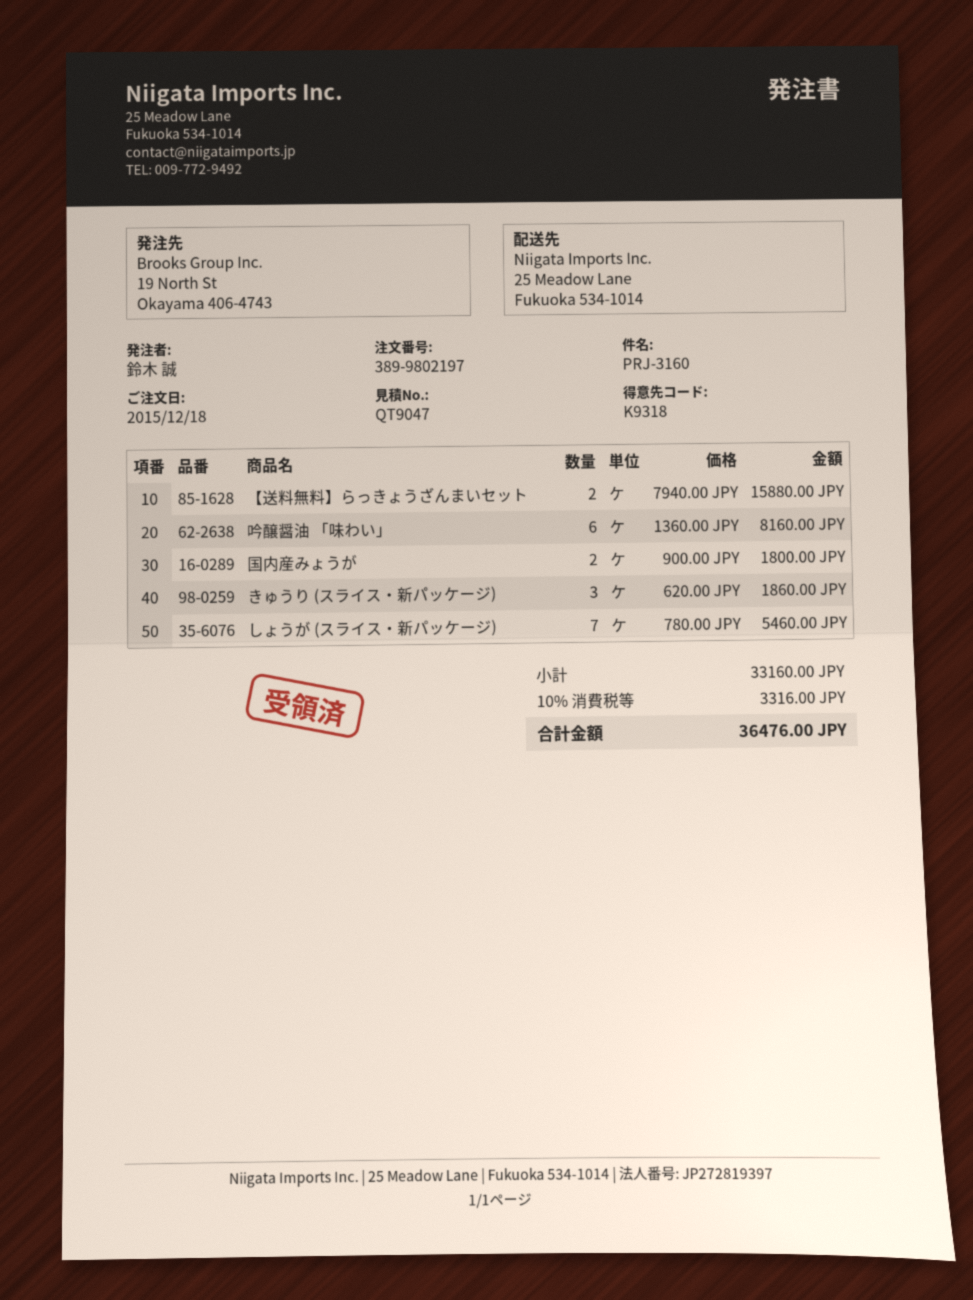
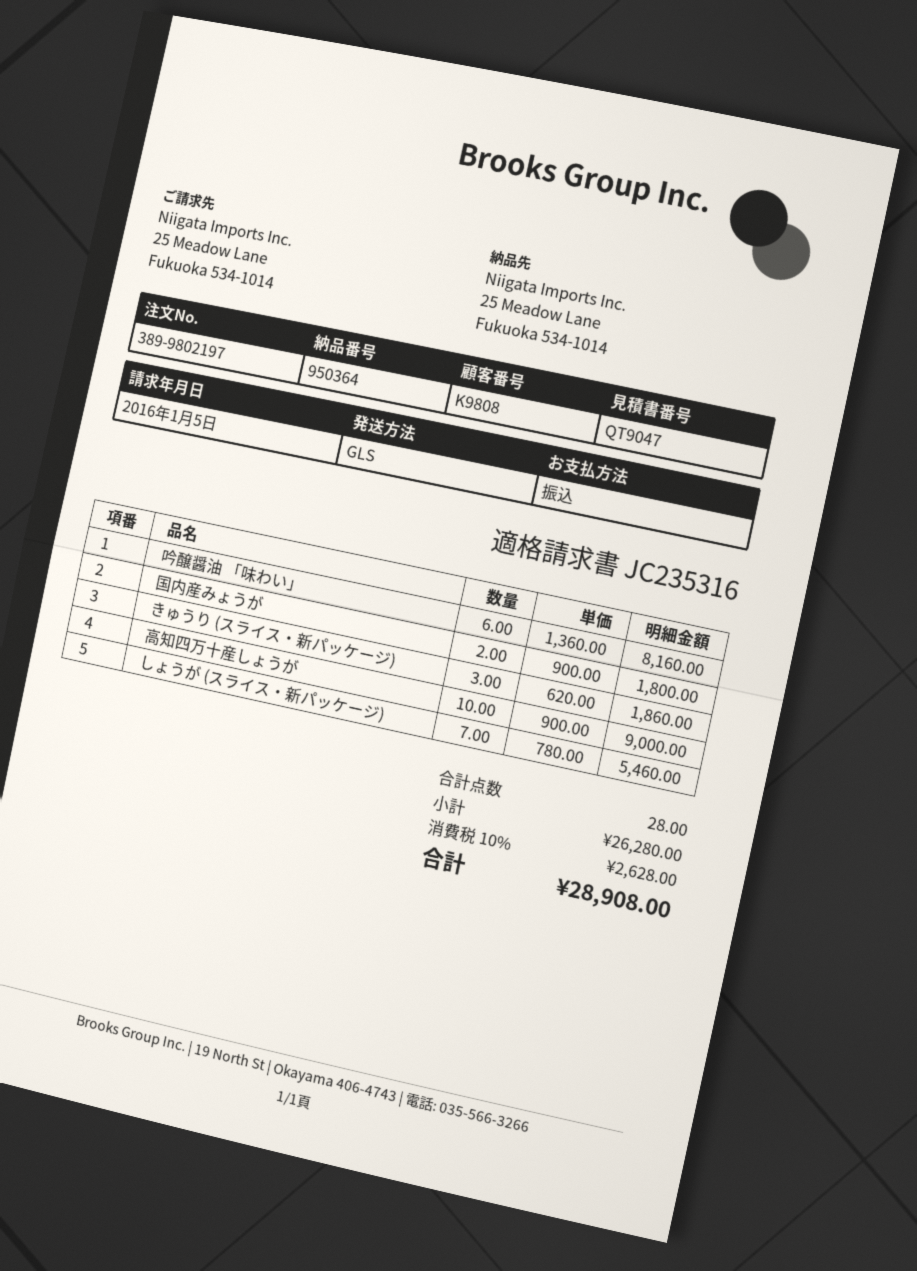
customer number: K9318 -> K9808
【送料無料】らっきょうざんまいセット: 2 x 7940.00 = 15880.00 -> none
高知四万十産しょうが: none -> 10 x 900.00 = 9000.00
subtotal: 33160.00 -> 26280.00
tax: 10% = 3316.00 -> 10% = 2628.00
total: 36476.00 -> 28908.00

